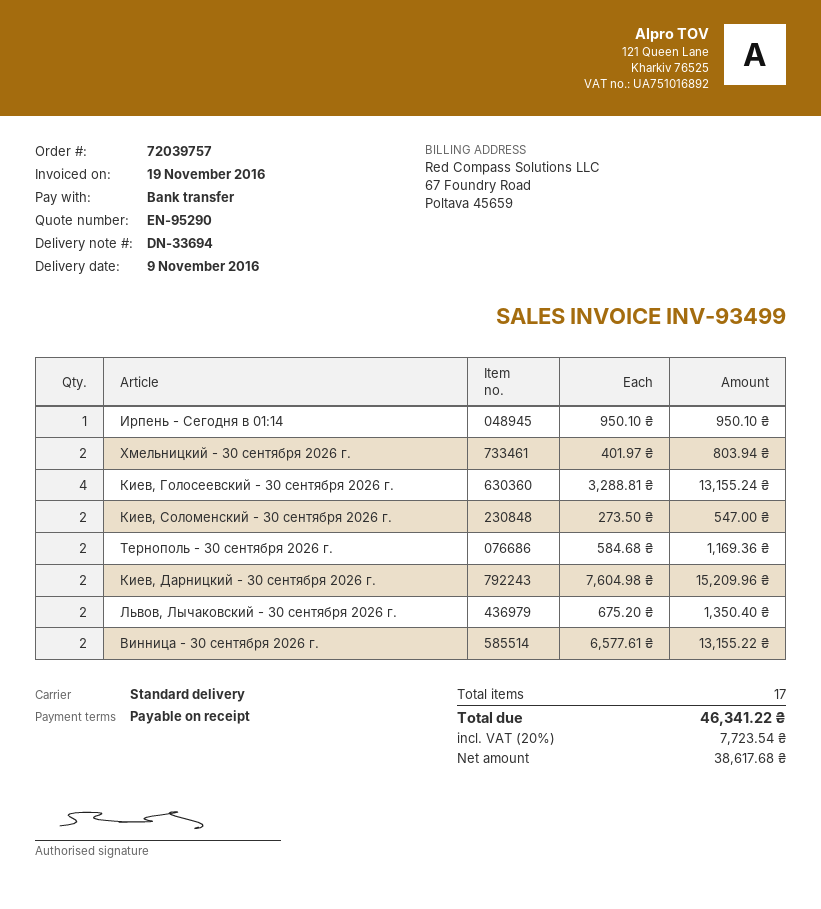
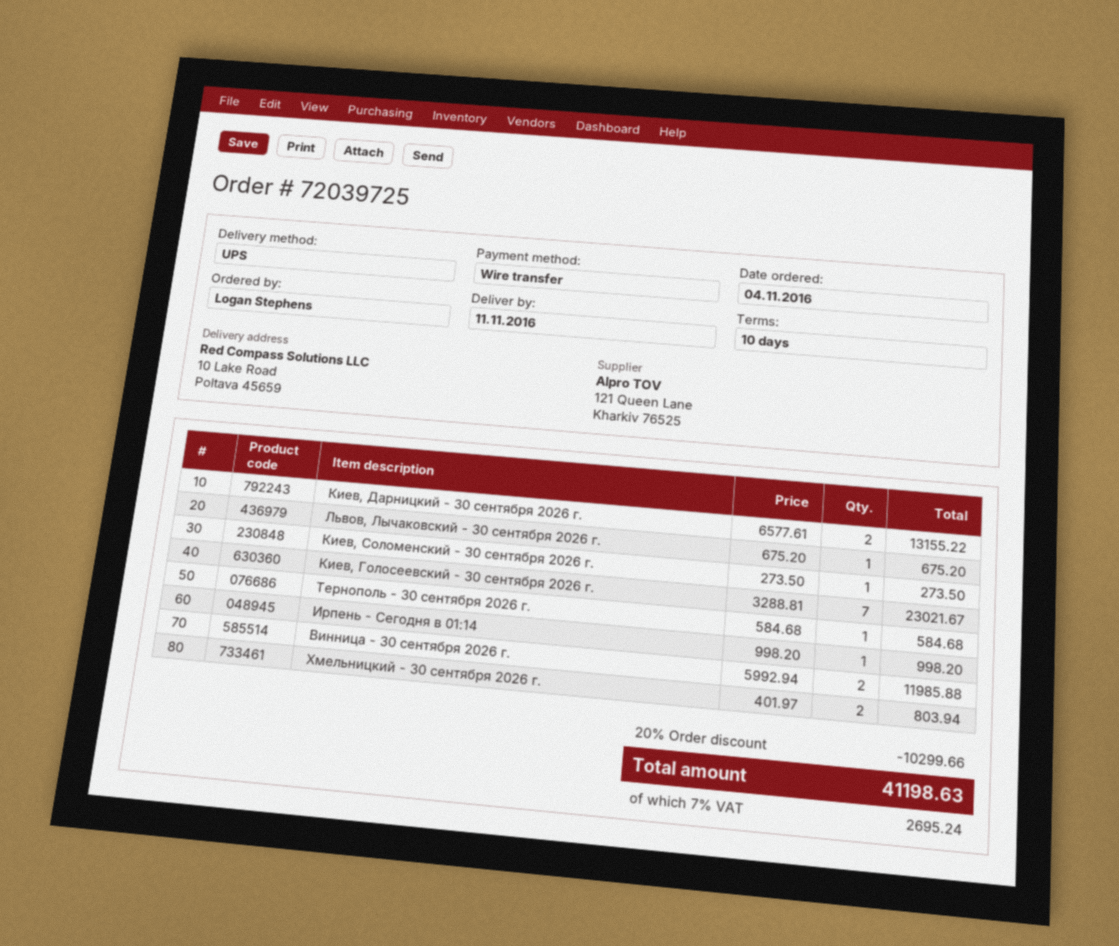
order number: 72039757 -> 72039725
delivery date: 2016-11-09 -> 2016-11-11
payment terms: on receipt -> 10 days
shipping method: standard -> UPS
Ирпень - Сегодня в 01:14: 1 x 950.10 = 950.10 -> 1 x 998.20 = 998.20
Киев, Голосеевский - 30 сентября 2026 г.: 4 x 3288.81 = 13155.24 -> 7 x 3288.81 = 23021.67
Киев, Соломенский - 30 сентября 2026 г.: 2 x 273.50 = 547.00 -> 1 x 273.50 = 273.50
Тернополь - 30 сентября 2026 г.: 2 x 584.68 = 1169.36 -> 1 x 584.68 = 584.68
Киев, Дарницкий - 30 сентября 2026 г.: 2 x 7604.98 = 15209.96 -> 2 x 6577.61 = 13155.22
Львов, Лычаковский - 30 сентября 2026 г.: 2 x 675.20 = 1350.40 -> 1 x 675.20 = 675.20
Винница - 30 сентября 2026 г.: 2 x 6577.61 = 13155.22 -> 2 x 5992.94 = 11985.88
discount: none -> 20% = 10299.66
tax: 20% = 7723.54 -> 7% = 2695.24
total: 46341.22 -> 41198.63

